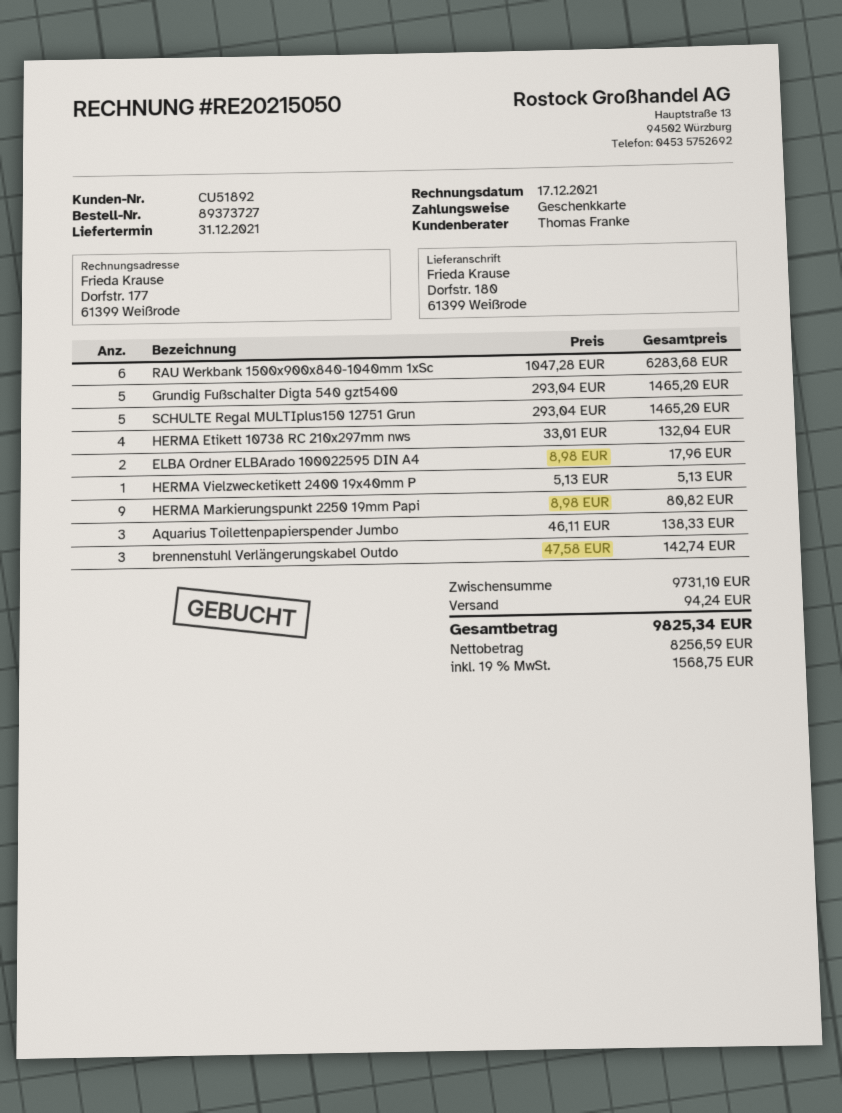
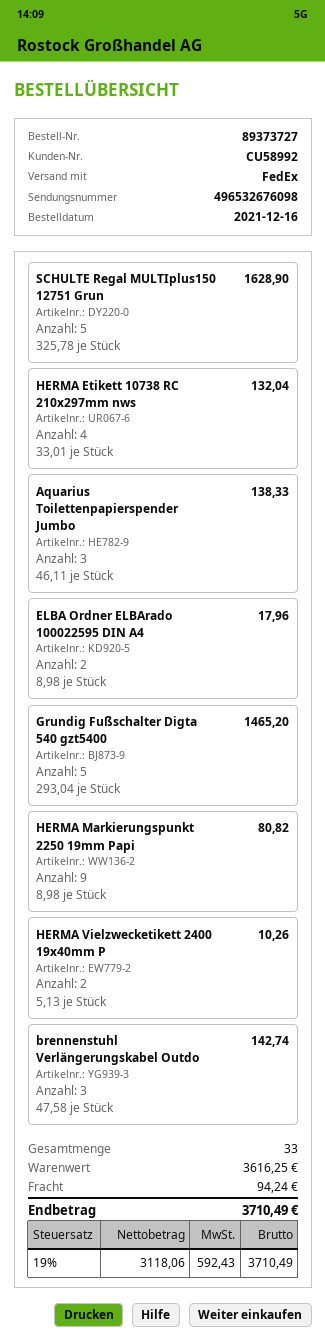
customer number: CU51892 -> CU58992
RAU Werkbank 1500x900x840-1040mm 1xSc: 6 x 1047.28 = 6283.68 -> none
SCHULTE Regal MULTIplus150 12751 Grun: 5 x 293.04 = 1465.20 -> 5 x 325.78 = 1628.90
HERMA Vielzwecketikett 2400 19x40mm P: 1 x 5.13 = 5.13 -> 2 x 5.13 = 10.26
subtotal: 9731.10 -> 3616.25
net: 8256.59 -> 3118.06
tax: 19% = 1568.75 -> 19% = 592.43
total: 9825.34 -> 3710.49

